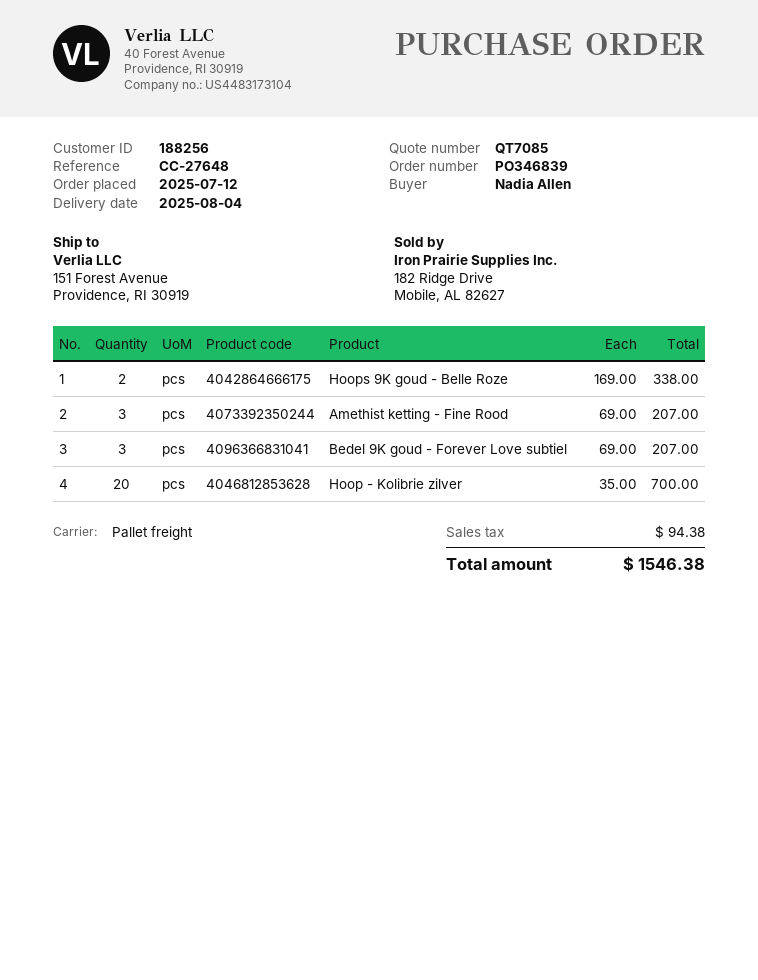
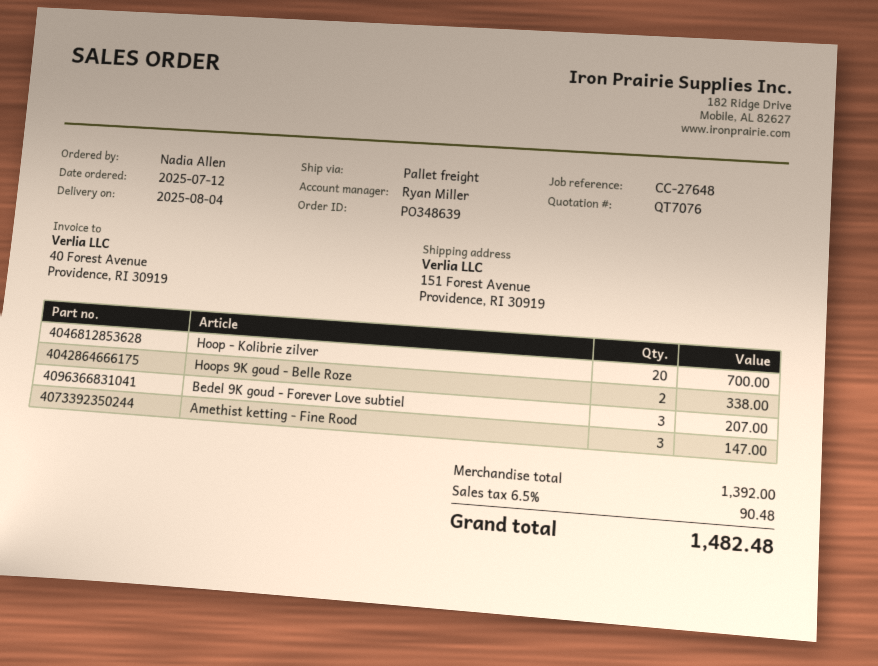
quote number: QT7085 -> QT7076
order number: PO346839 -> PO348639
Amethist ketting - Fine Rood: 3 for 207.00 -> 3 for 147.00
tax: 94.38 -> 90.48
total: 1546.38 -> 1482.48

